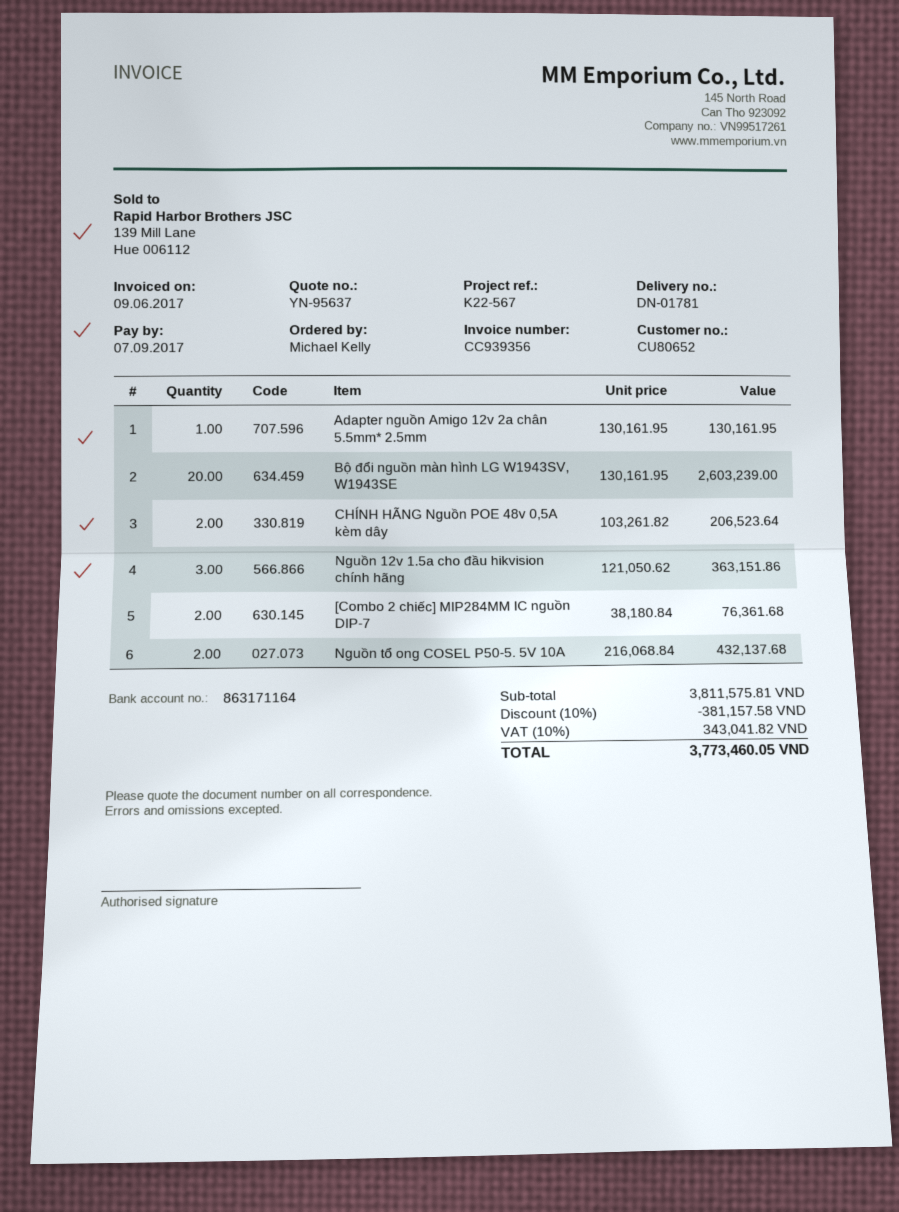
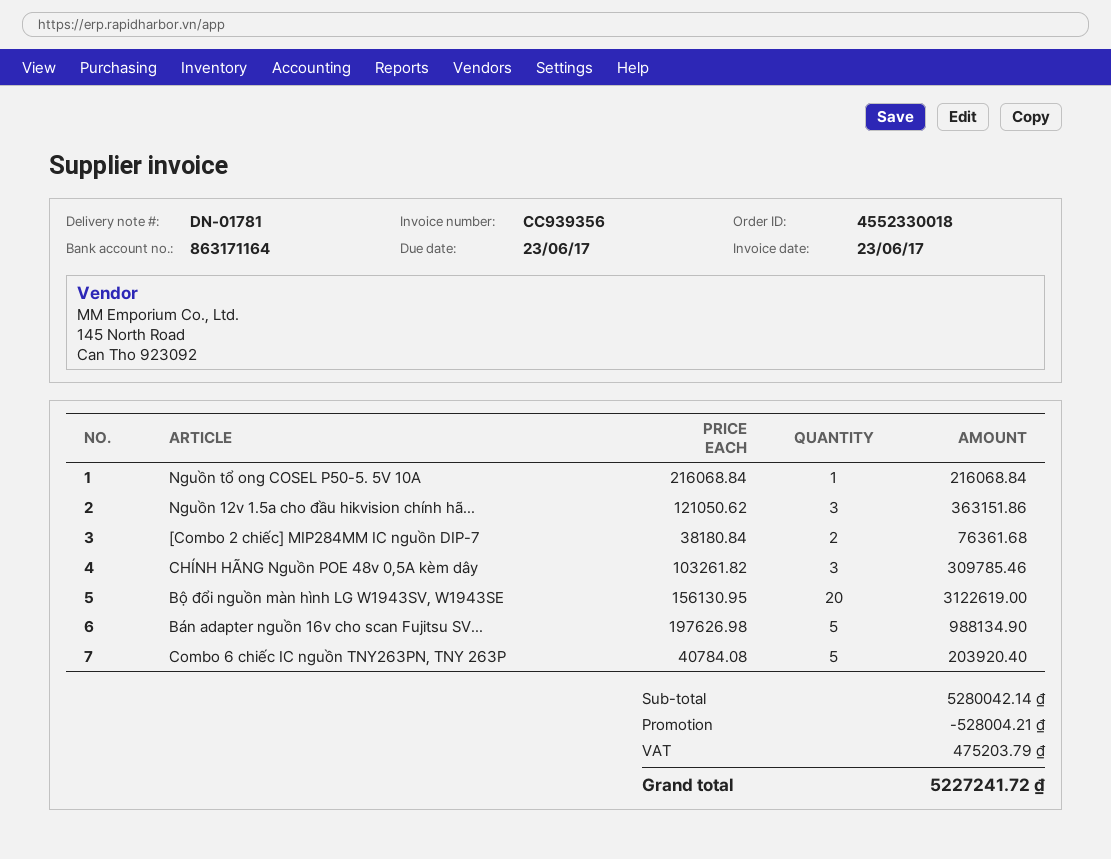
invoice date: 2017-06-09 -> 2017-06-23
due date: 2017-09-07 -> 2017-06-23
Adapter nguồn Amigo 12v 2a chân 5.5mm* 2.5mm: 1 x 130161.95 = 130161.95 -> none
Bộ đổi nguồn màn hình LG W1943SV, W1943SE: 20 x 130161.95 = 2603239.00 -> 20 x 156130.95 = 3122619.00
CHÍNH HÃNG Nguồn POE 48v 0,5A kèm dây: 2 x 103261.82 = 206523.64 -> 3 x 103261.82 = 309785.46
Nguồn tổ ong COSEL P50-5. 5V 10A: 2 x 216068.84 = 432137.68 -> 1 x 216068.84 = 216068.84
Bán adapter nguồn 16v cho scan Fujitsu SV...: none -> 5 x 197626.98 = 988134.90
Combo 6 chiếc IC nguồn TNY263PN, TNY 263P: none -> 5 x 40784.08 = 203920.40
subtotal: 3811575.81 -> 5280042.14
discount: 381157.58 -> 528004.21
tax: 343041.82 -> 475203.79
total: 3773460.05 -> 5227241.72

